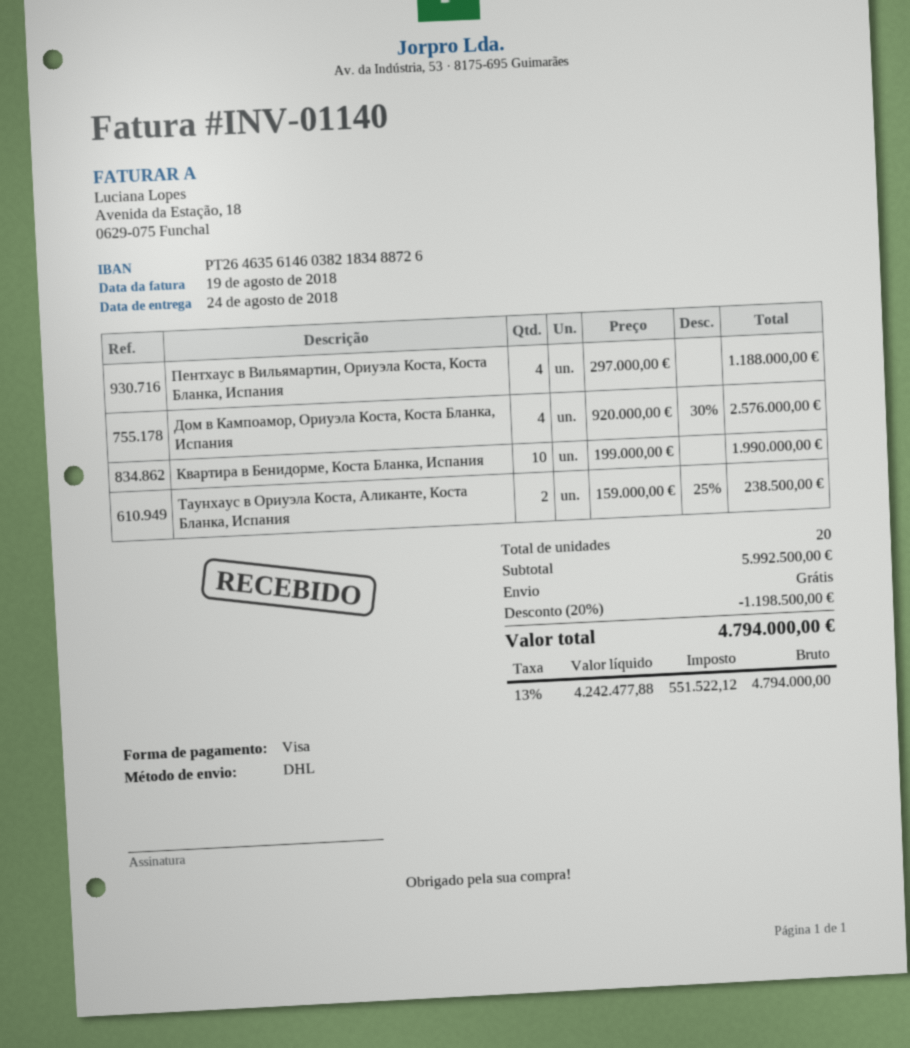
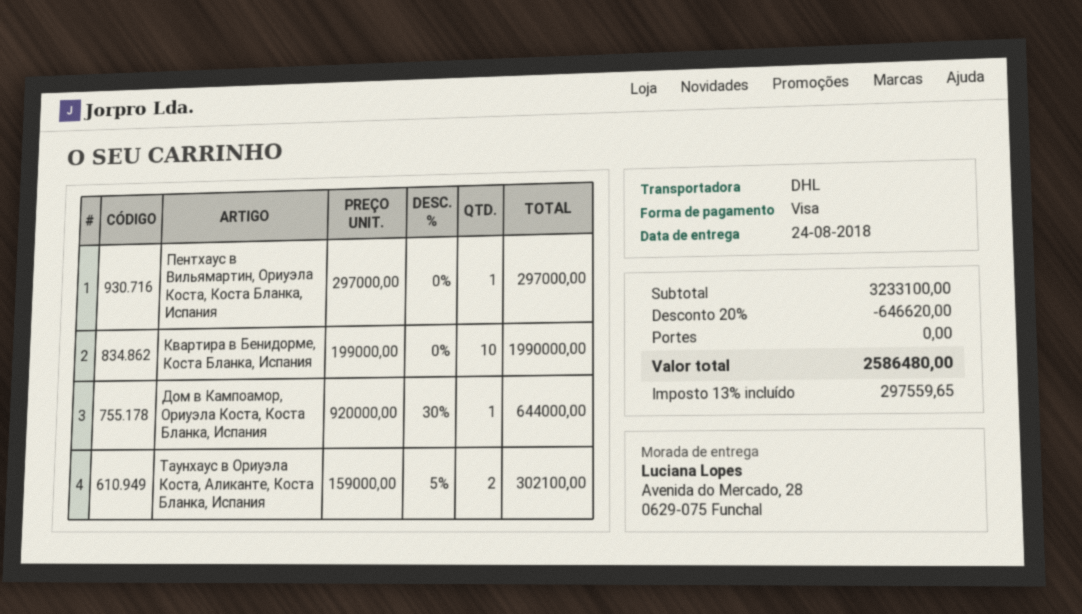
Пентхаус в Вильямартин, Ориуэла Коста, Коста Бланка, Испания: 4 x 297000.00 = 1188000.00 -> 1 x 297000.00 = 297000.00
Дом в Кампоамор, Ориуэла Коста, Коста Бланка, Испания: 4 x 920000.00 - 30% = 2576000.00 -> 1 x 920000.00 - 30% = 644000.00
Таунхаус в Ориуэла Коста, Аликанте, Коста Бланка, Испания: 2 x 159000.00 - 25% = 238500.00 -> 2 x 159000.00 - 5% = 302100.00
subtotal: 5992500.00 -> 3233100.00
discount: 20% = 1198500.00 -> 20% = 646620.00
tax: 13% = 551522.12 -> 13% = 297559.65
total: 4794000.00 -> 2586480.00

